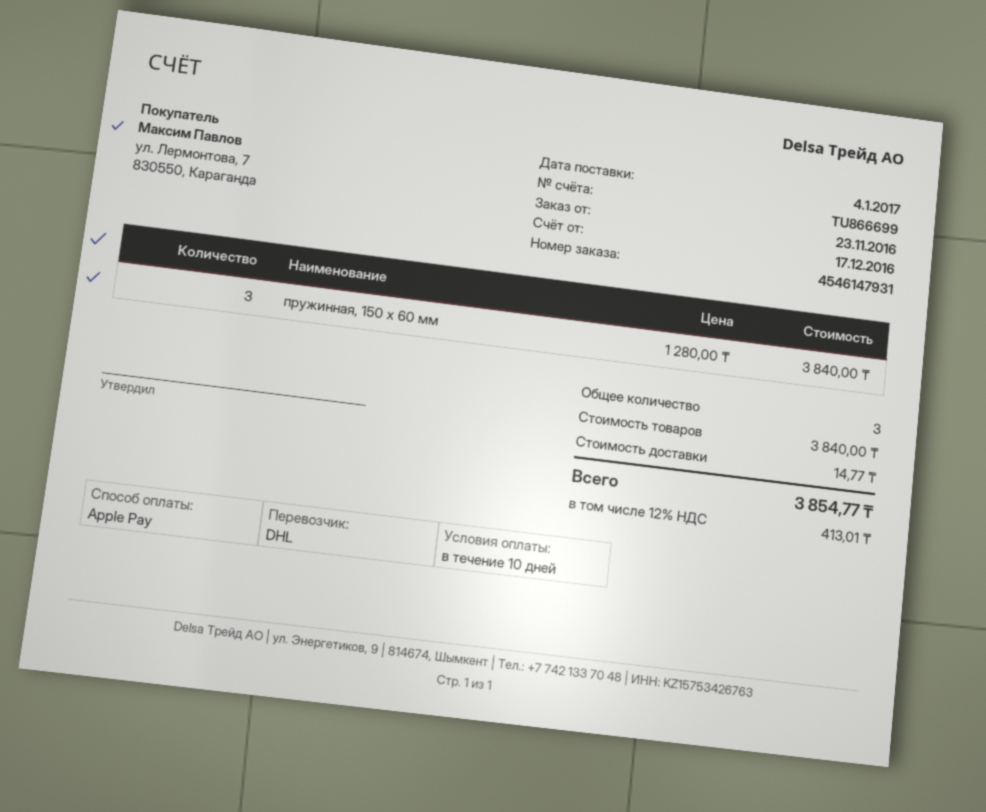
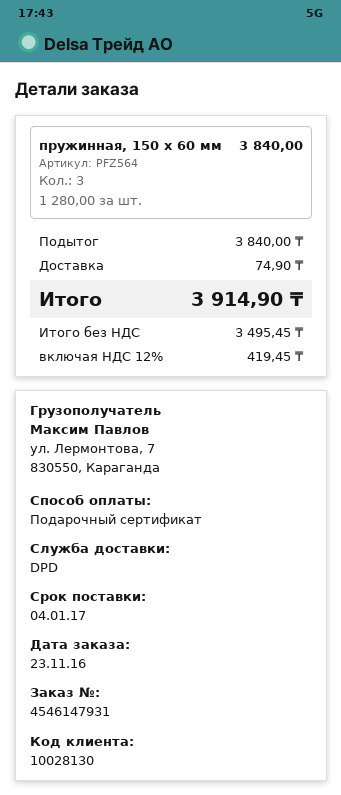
payment method: Apple Pay -> gift card
shipping method: DHL -> DPD
shipping: 14.77 -> 74.90
tax: 12% = 413.01 -> 12% = 419.45
total: 3854.77 -> 3914.90

